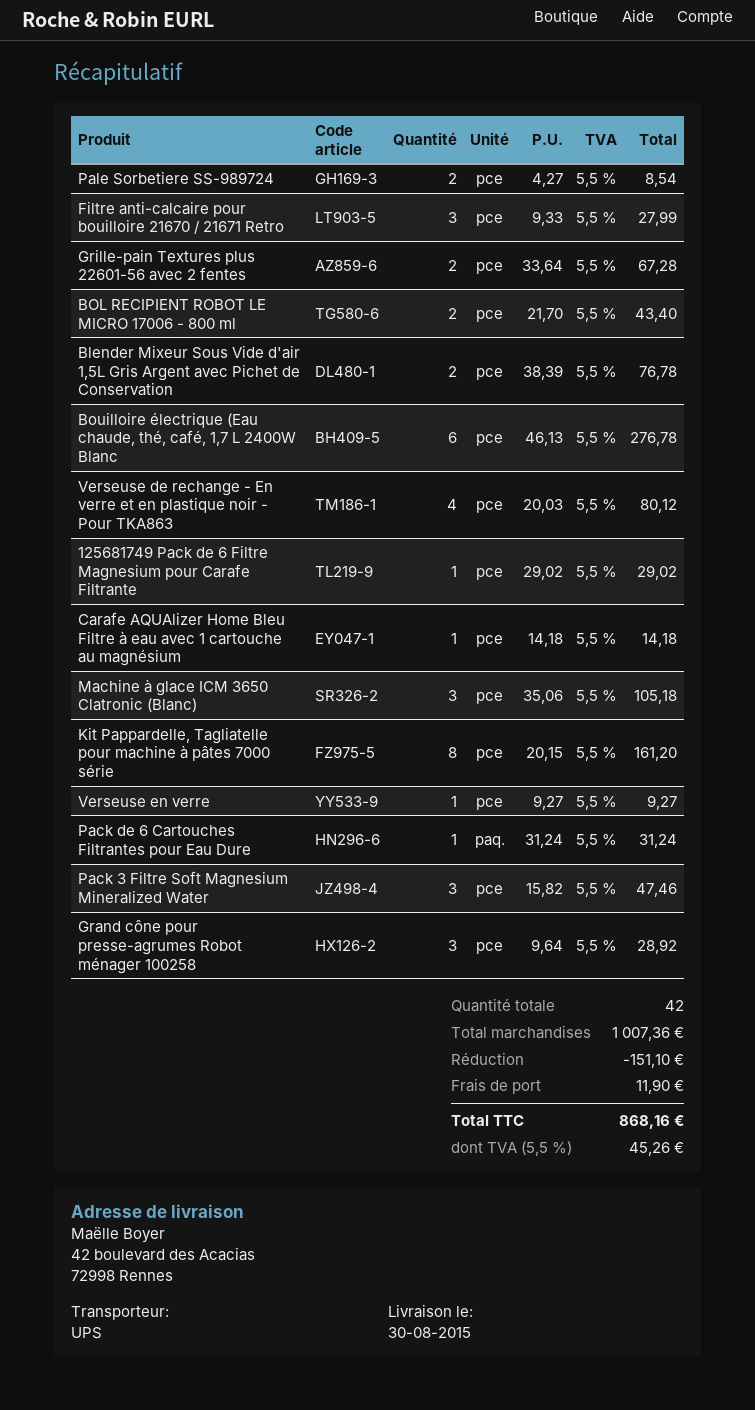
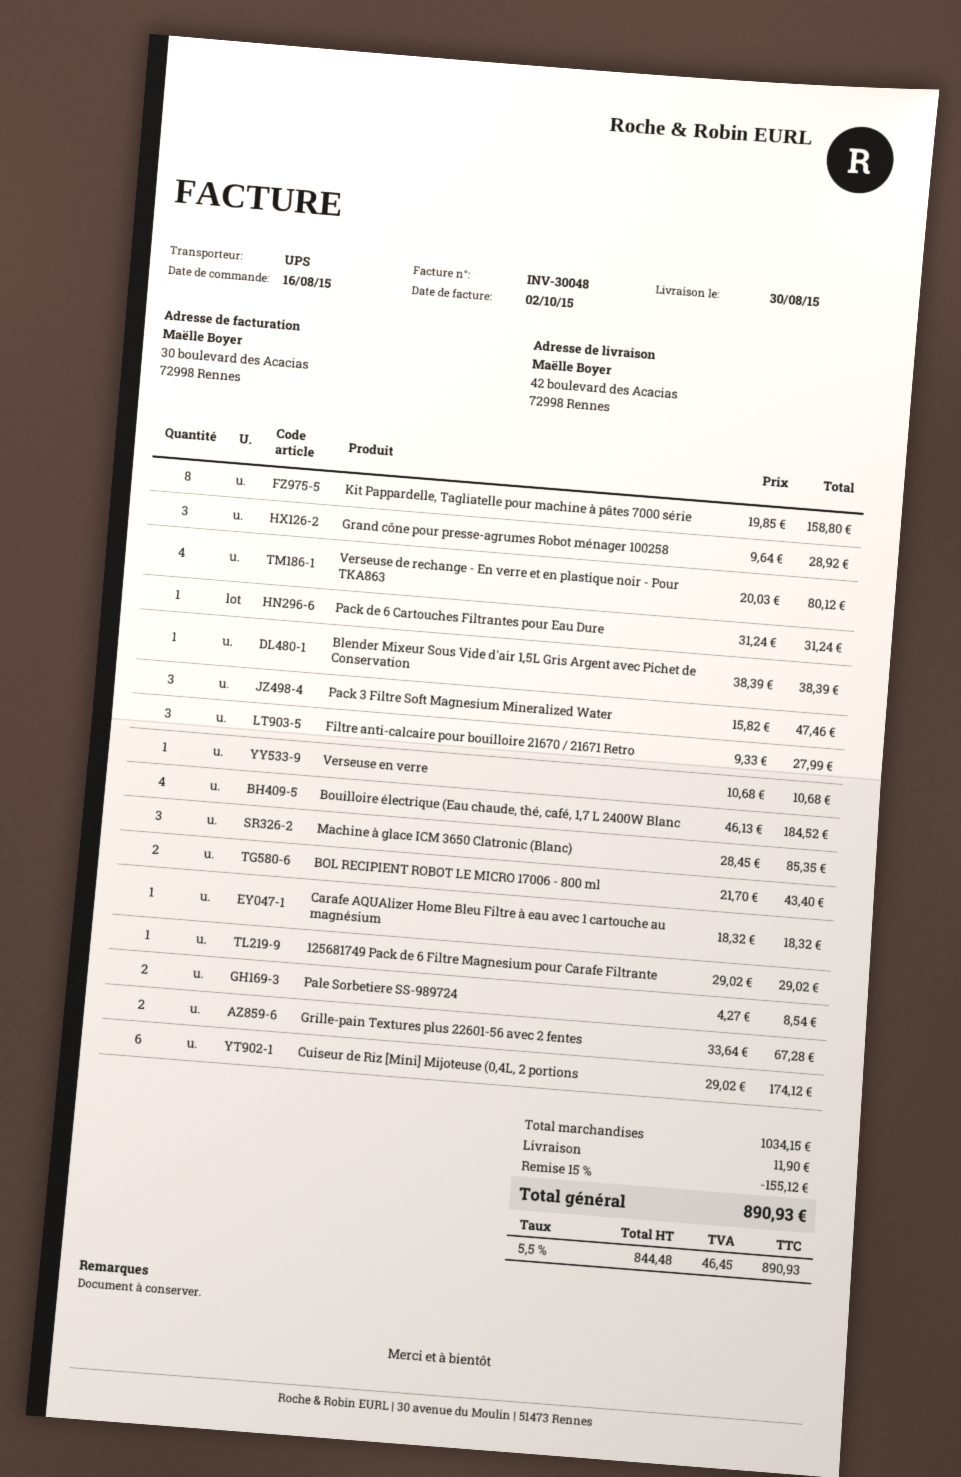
Blender Mixeur Sous Vide d'air 1,5L Gris Argent avec Pichet de Conservation: 2 x 38.39 = 76.78 -> 1 x 38.39 = 38.39
Bouilloire électrique (Eau chaude, thé, café, 1,7 L 2400W Blanc: 6 x 46.13 = 276.78 -> 4 x 46.13 = 184.52
Carafe AQUAlizer Home Bleu Filtre à eau avec 1 cartouche au magnésium: 1 x 14.18 = 14.18 -> 1 x 18.32 = 18.32
Machine à glace ICM 3650 Clatronic (Blanc): 3 x 35.06 = 105.18 -> 3 x 28.45 = 85.35
Kit Pappardelle, Tagliatelle pour machine à pâtes 7000 série: 8 x 20.15 = 161.20 -> 8 x 19.85 = 158.80
Verseuse en verre: 1 x 9.27 = 9.27 -> 1 x 10.68 = 10.68
Cuiseur de Riz [Mini] Mijoteuse (0,4L, 2 portions: none -> 6 x 29.02 = 174.12
subtotal: 1007.36 -> 1034.15
discount: 151.10 -> 155.12
tax: 5.5% = 45.26 -> 5.5% = 46.45
total: 868.16 -> 890.93

